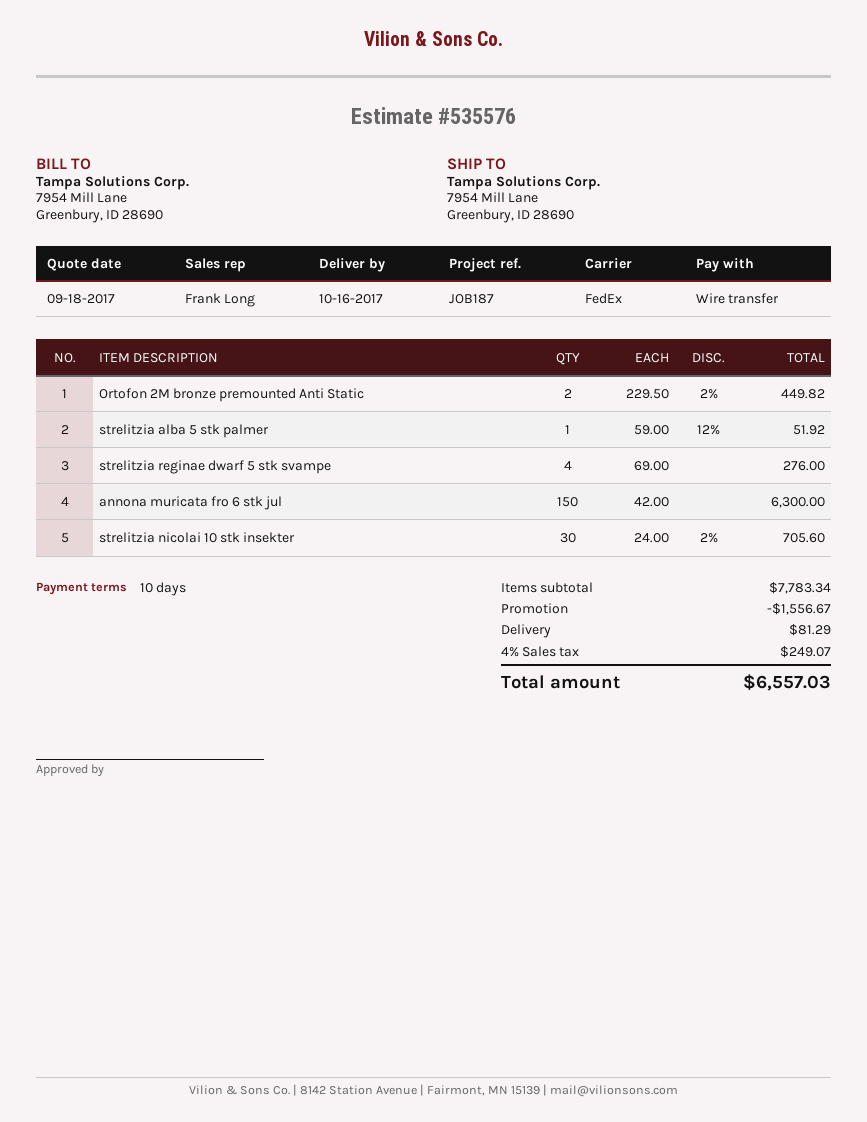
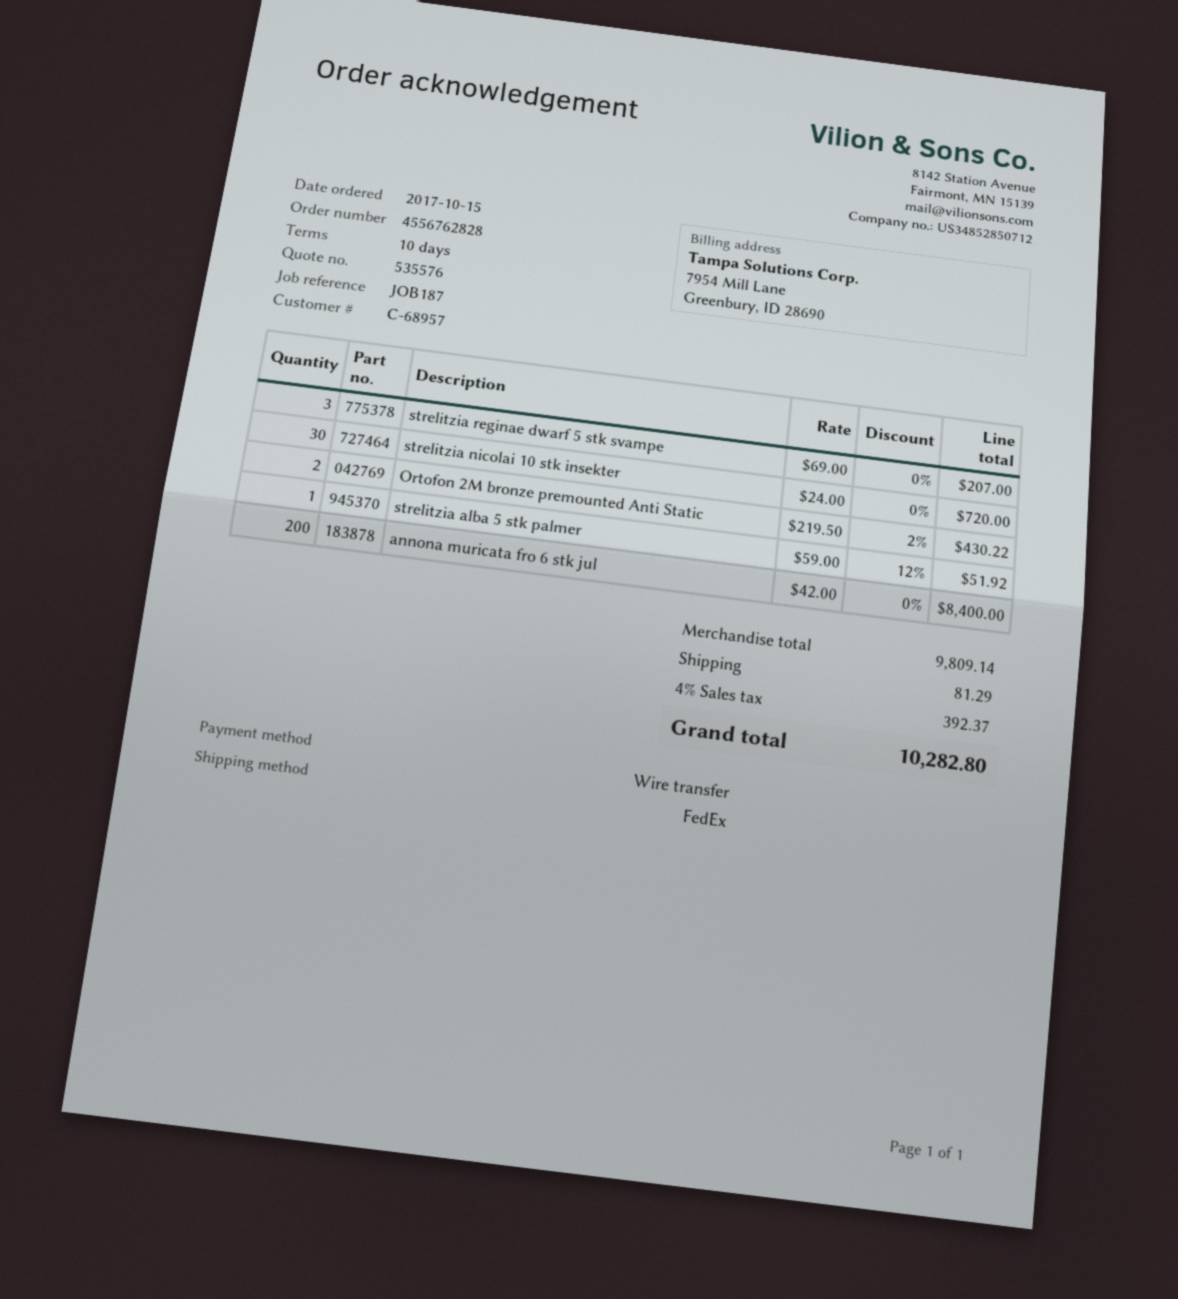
Ortofon 2M bronze premounted Anti Static: 2 x 229.50 - 2% = 449.82 -> 2 x 219.50 - 2% = 430.22
strelitzia reginae dwarf 5 stk svampe: 4 x 69.00 = 276.00 -> 3 x 69.00 = 207.00
annona muricata fro 6 stk jul: 150 x 42.00 = 6300.00 -> 200 x 42.00 = 8400.00
strelitzia nicolai 10 stk insekter: 30 x 24.00 - 2% = 705.60 -> 30 x 24.00 = 720.00
subtotal: 7783.34 -> 9809.14
discount: 1556.67 -> none
tax: 4% = 249.07 -> 4% = 392.37
total: 6557.03 -> 10282.80

